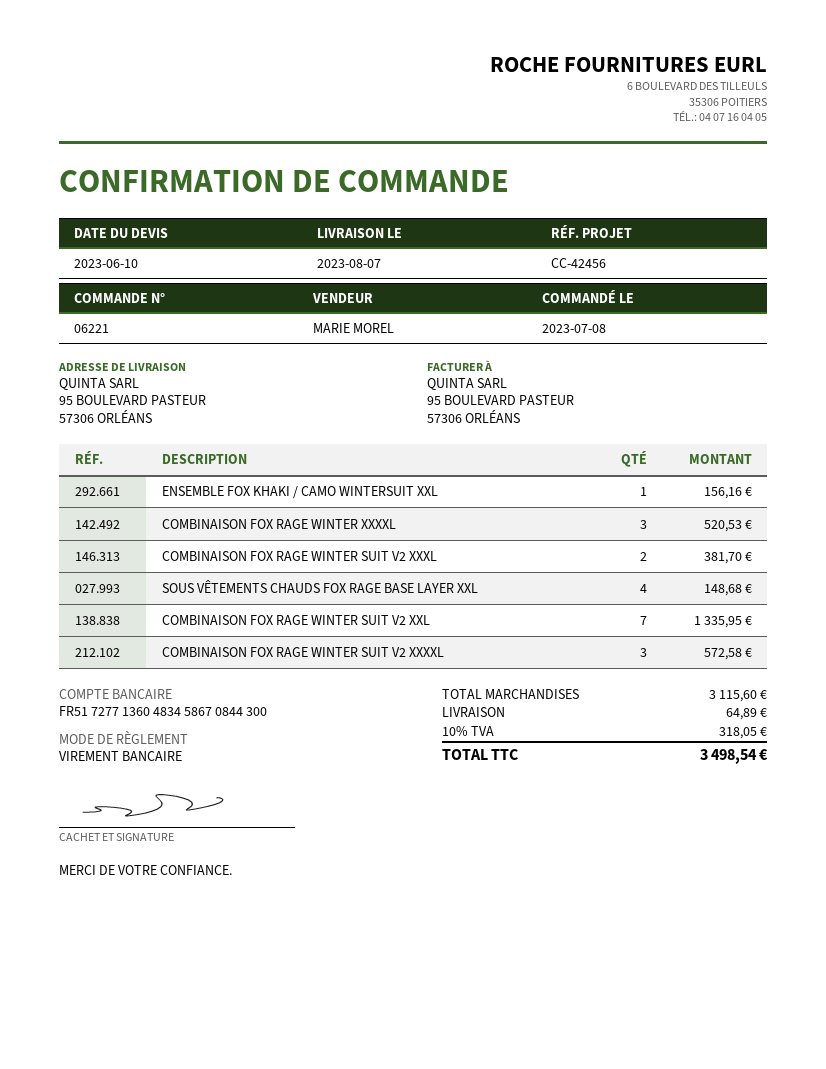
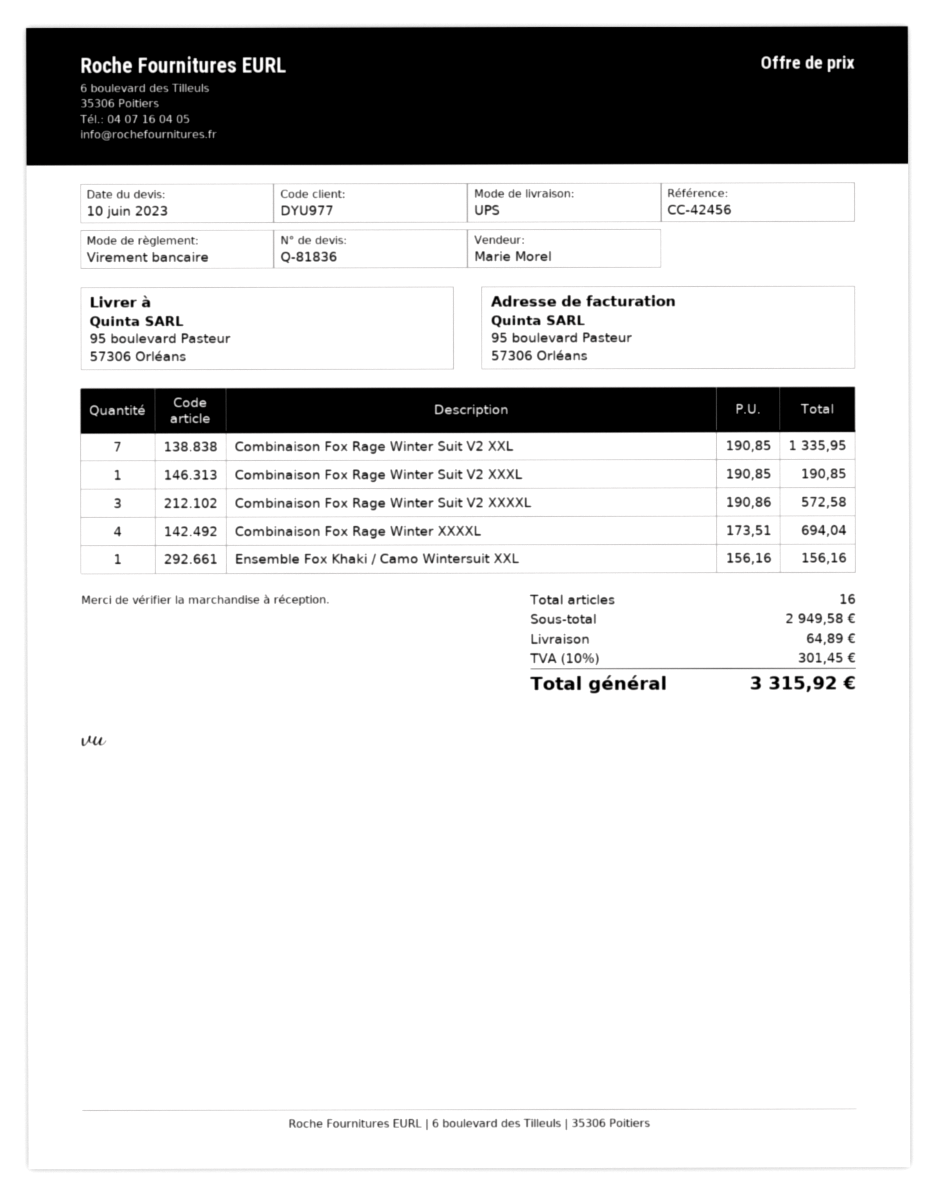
COMBINAISON FOX RAGE WINTER XXXXL: 3 for 520.53 -> 4 for 694.04
COMBINAISON FOX RAGE WINTER SUIT V2 XXXL: 2 for 381.70 -> 1 for 190.85
SOUS VÊTEMENTS CHAUDS FOX RAGE BASE LAYER XXL: 4 for 148.68 -> none
subtotal: 3115.60 -> 2949.58
tax: 10% = 318.05 -> 10% = 301.45
total: 3498.54 -> 3315.92

